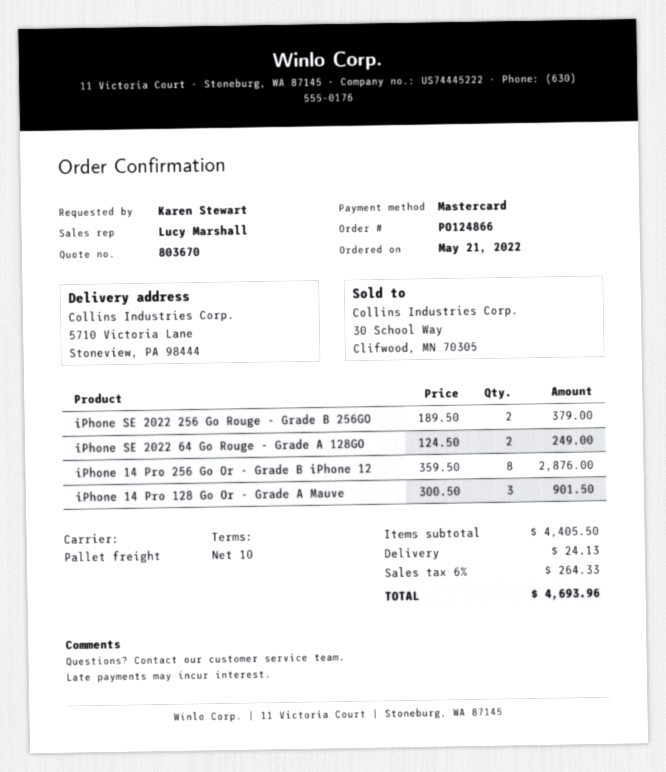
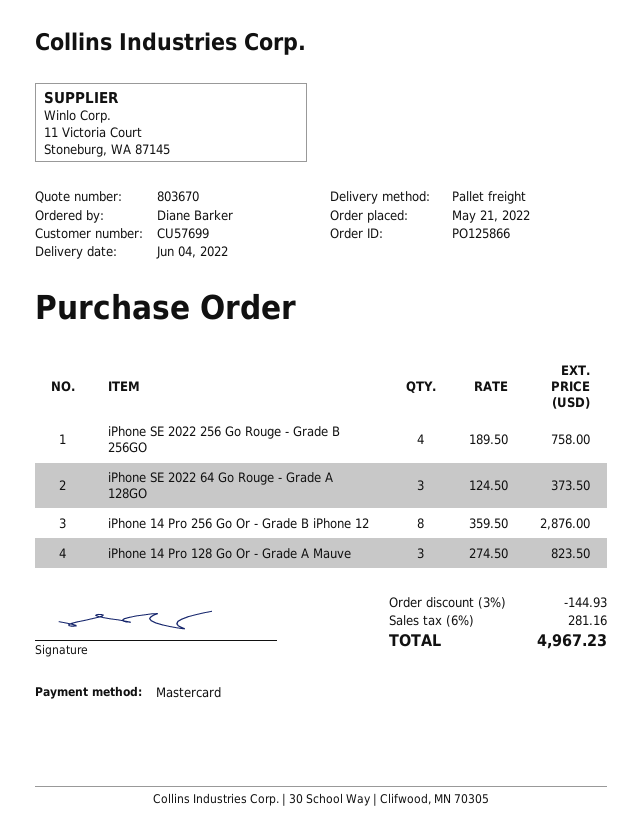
order number: PO124866 -> PO125866
ordered by: Karen Stewart -> Diane Barker
iPhone SE 2022 256 Go Rouge - Grade B 256GO: 2 x 189.50 = 379.00 -> 4 x 189.50 = 758.00
iPhone SE 2022 64 Go Rouge - Grade A 128GO: 2 x 124.50 = 249.00 -> 3 x 124.50 = 373.50
iPhone 14 Pro 128 Go Or - Grade A Mauve: 3 x 300.50 = 901.50 -> 3 x 274.50 = 823.50
discount: none -> 3% = 144.93
shipping: 24.13 -> none
tax: 6% = 264.33 -> 6% = 281.16
total: 4693.96 -> 4967.23

